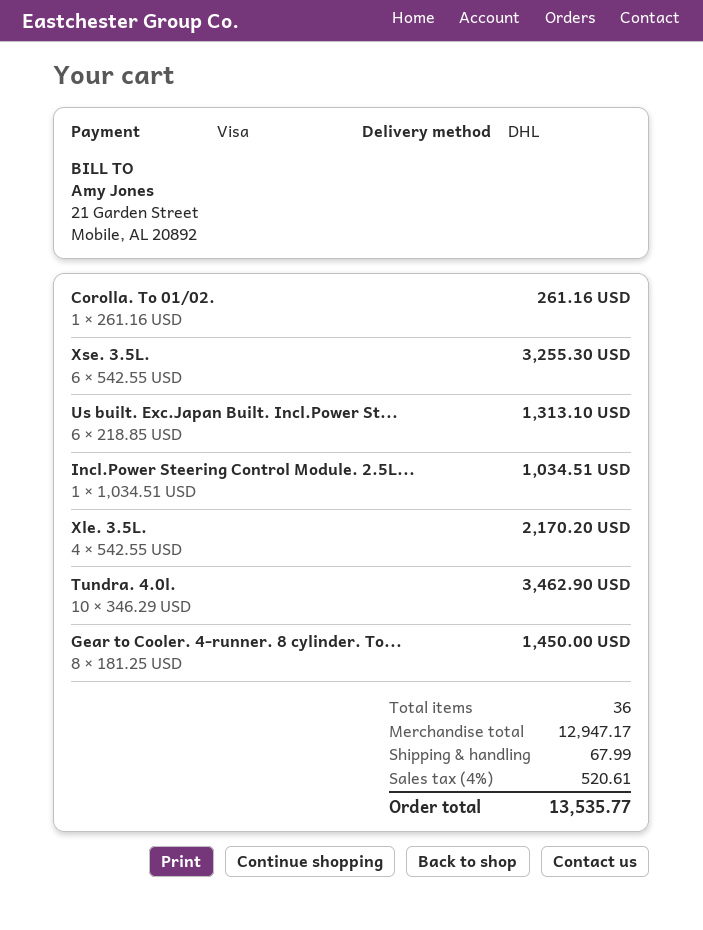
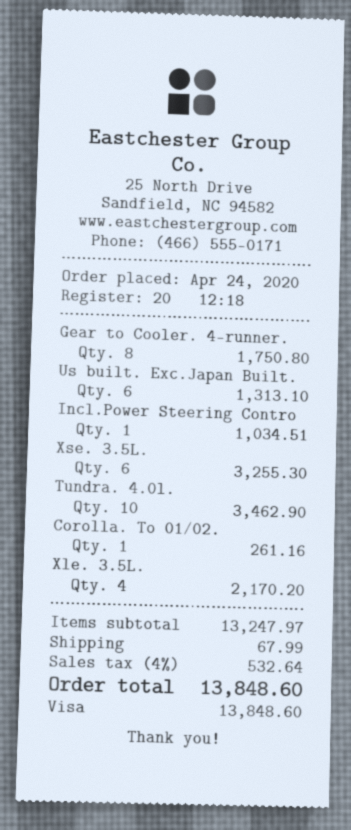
Gear to Cooler. 4-runner. 8 cylinder. To...: 8 for 1450.00 -> 8 for 1750.80
subtotal: 12947.17 -> 13247.97
tax: 4% = 520.61 -> 4% = 532.64
total: 13535.77 -> 13848.60

